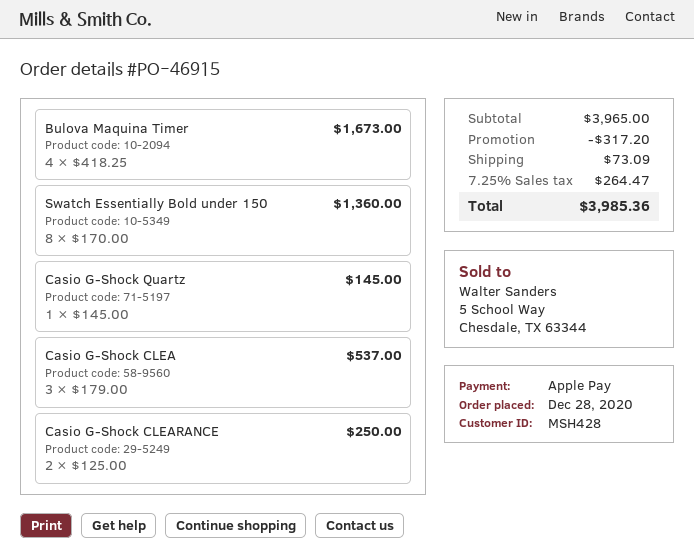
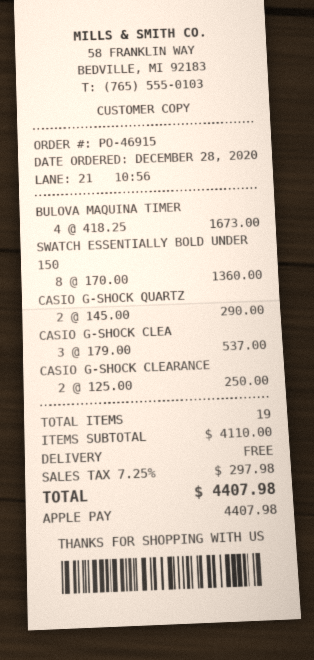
Casio G-Shock Quartz: 1 x 145.00 = 145.00 -> 2 x 145.00 = 290.00
subtotal: 3965.00 -> 4110.00
discount: 317.20 -> none
shipping: 73.09 -> 0.00
tax: 7.25% = 264.47 -> 7.25% = 297.98
total: 3985.36 -> 4407.98

